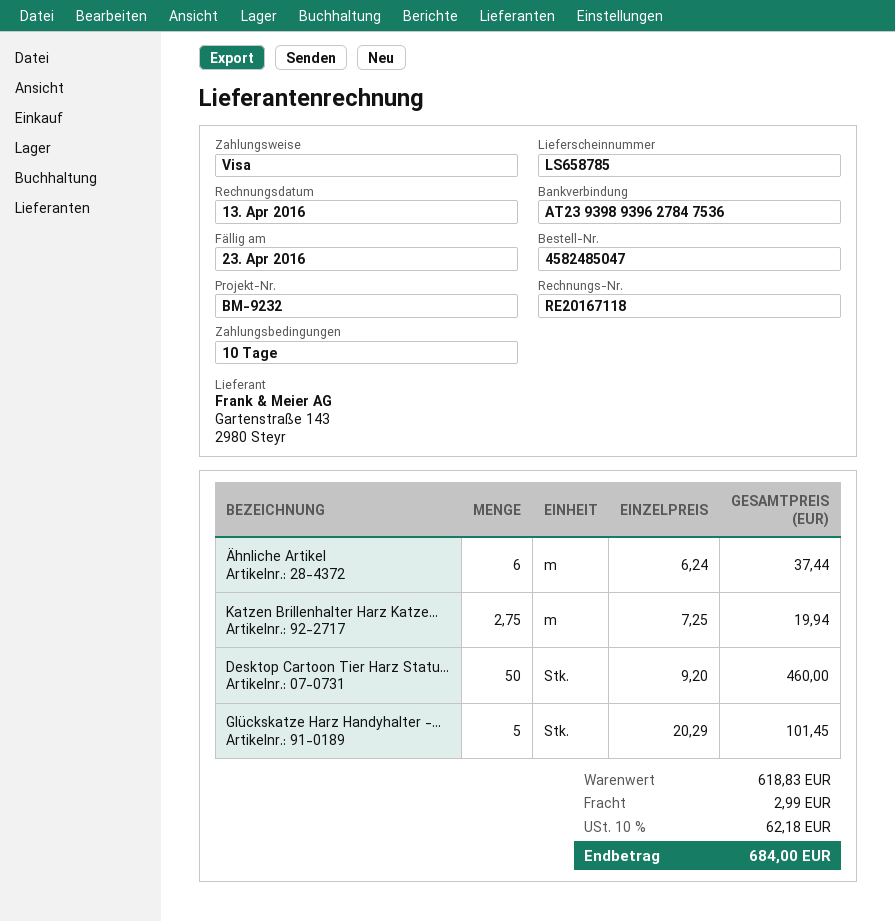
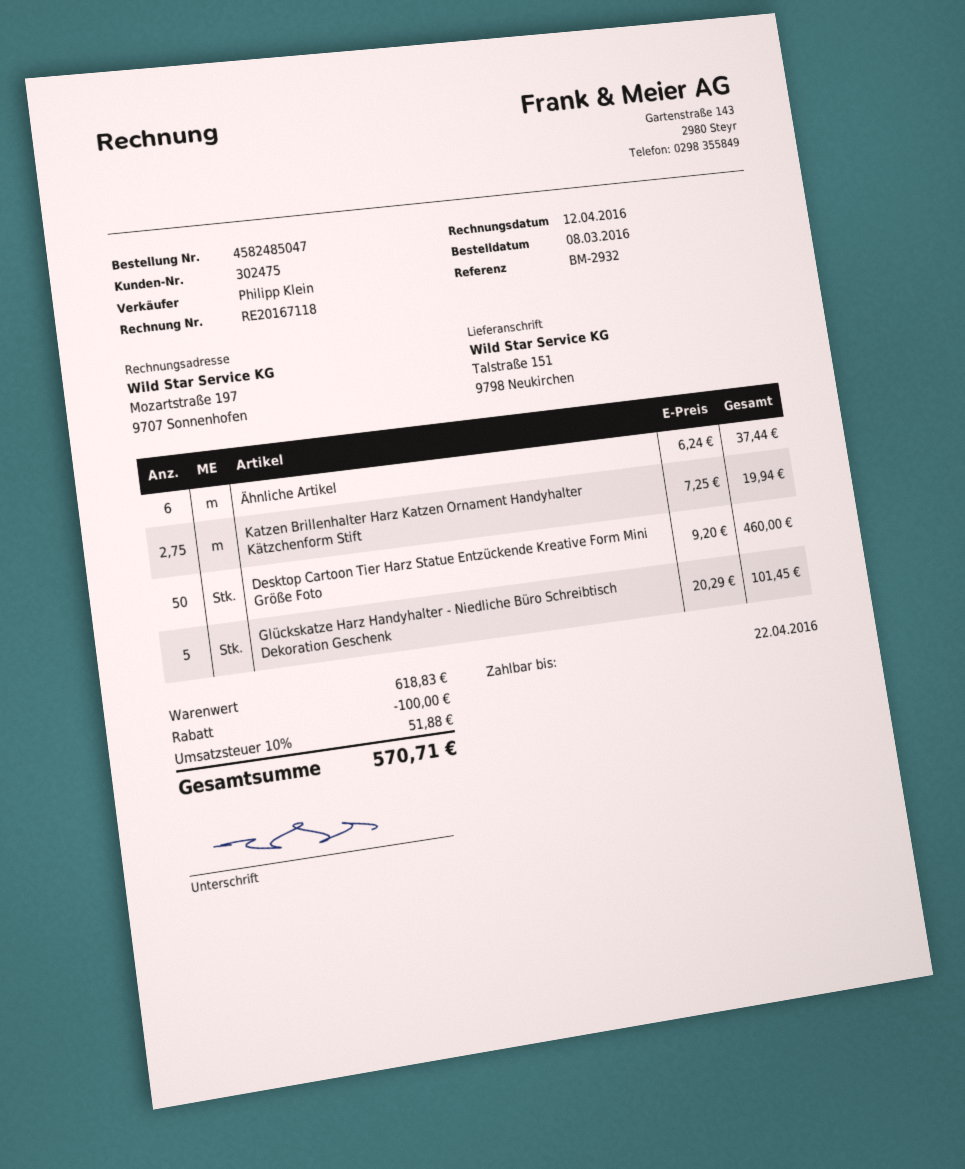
invoice date: 2016-04-13 -> 2016-04-12
due date: 2016-04-23 -> 2016-04-22
reference: BM-9232 -> BM-2932
discount: none -> 100.00
shipping: 2.99 -> none
tax: 10% = 62.18 -> 10% = 51.88
total: 684.00 -> 570.71

